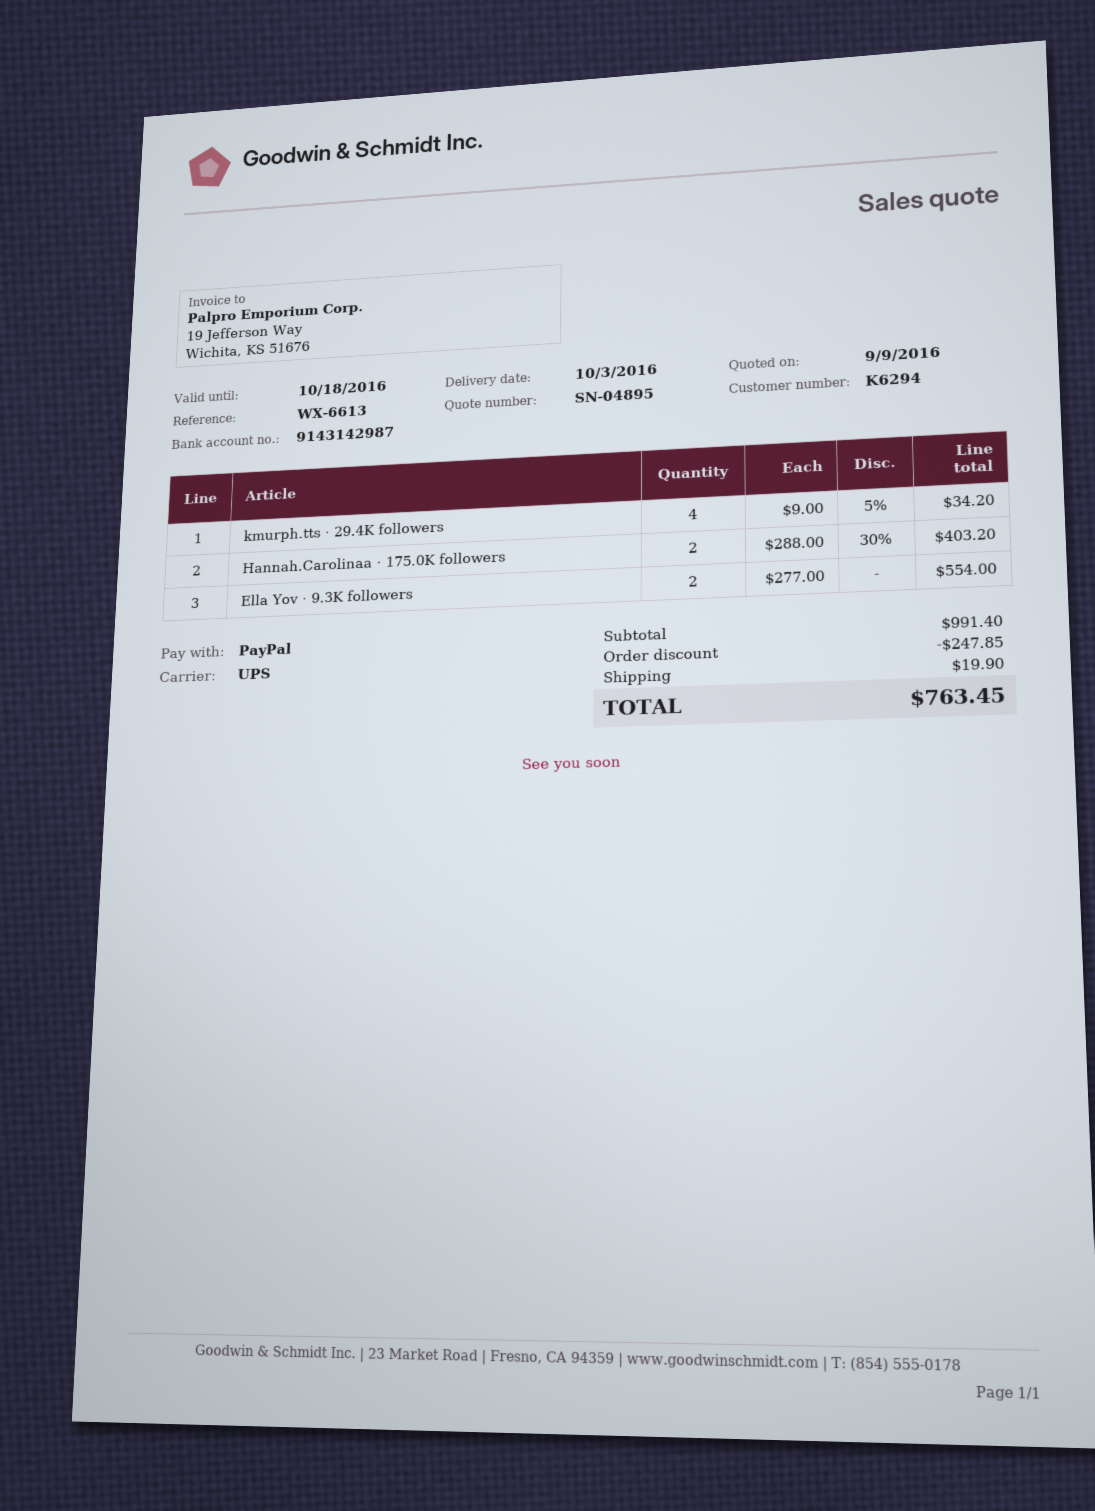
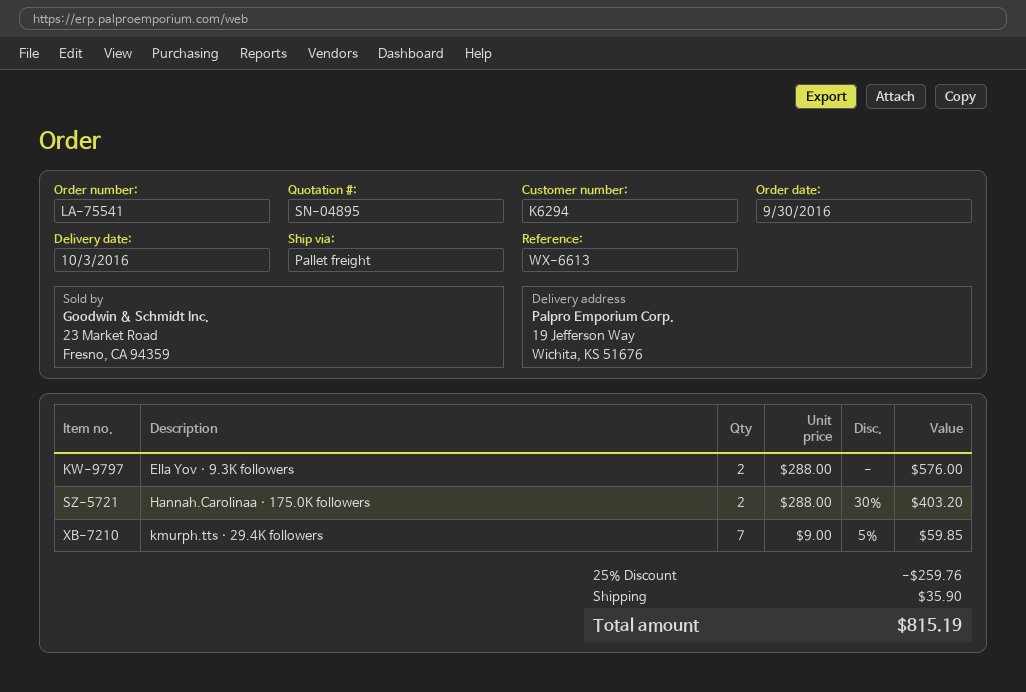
shipping method: UPS -> pallet freight
kmurph.tts · 29.4K followers: 4 x 9.00 - 5% = 34.20 -> 7 x 9.00 - 5% = 59.85
Ella Yov · 9.3K followers: 2 x 277.00 = 554.00 -> 2 x 288.00 = 576.00
discount: 247.85 -> 259.76
shipping: 19.90 -> 35.90
total: 763.45 -> 815.19

